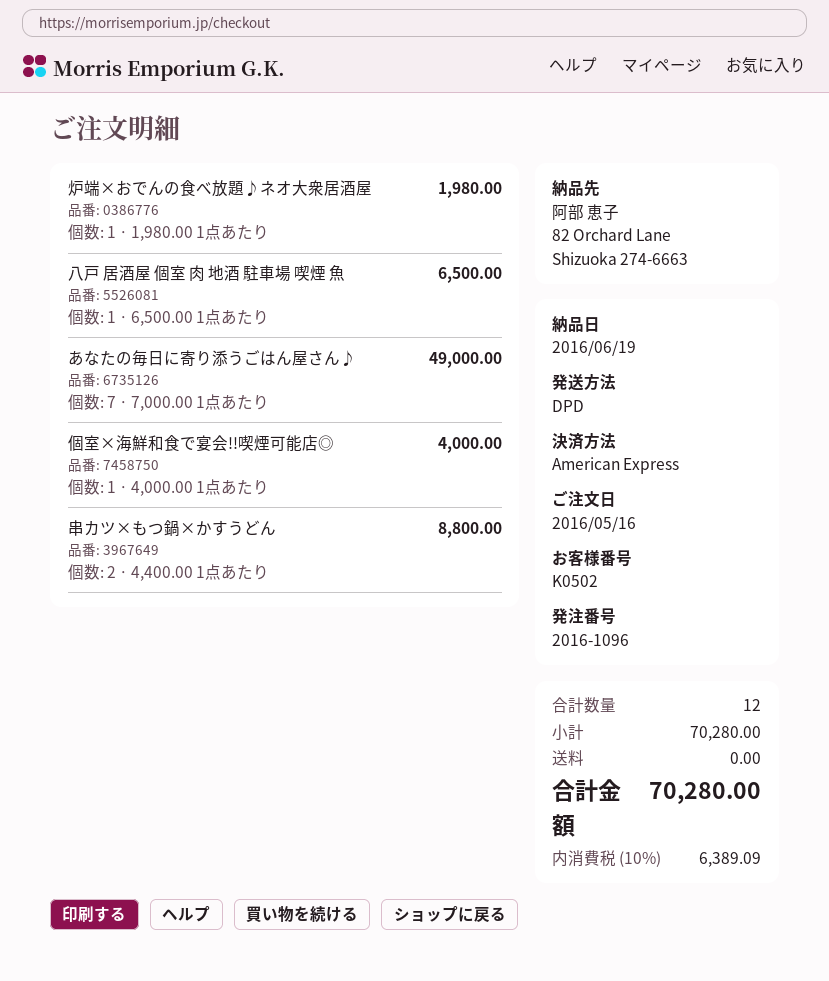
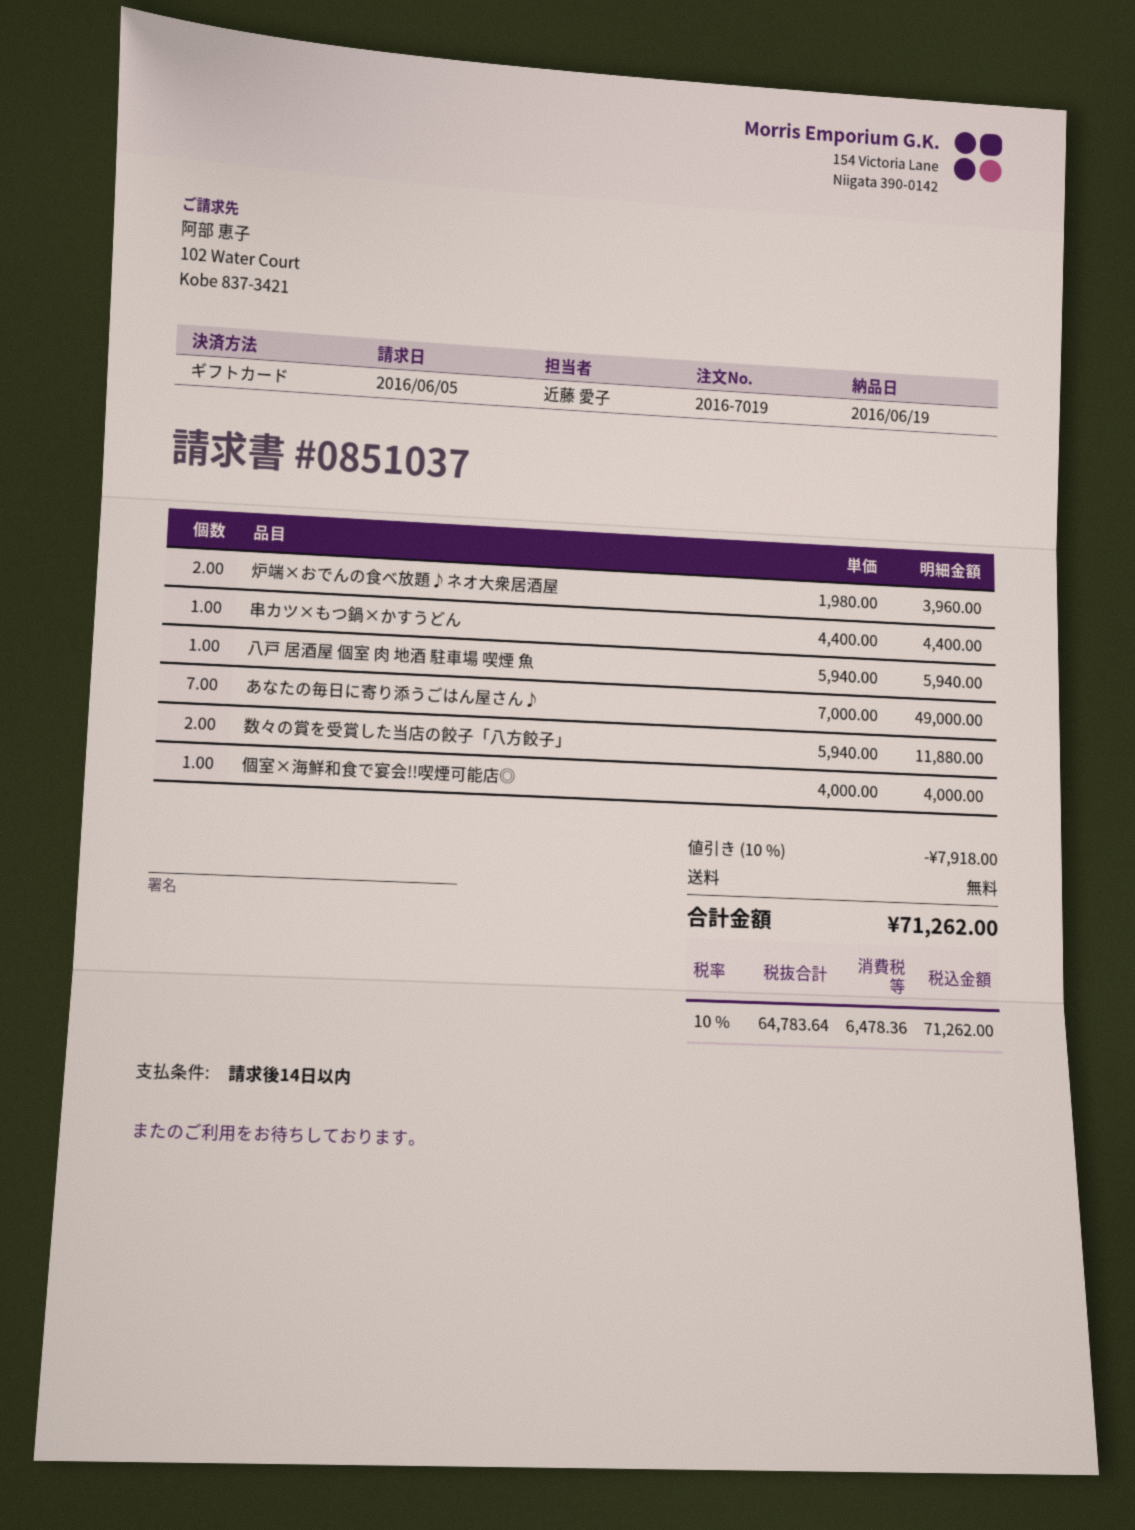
order number: 2016-1096 -> 2016-7019
payment method: American Express -> gift card
炉端×おでんの食べ放題♪ネオ大衆居酒屋: 1 x 1980.00 = 1980.00 -> 2 x 1980.00 = 3960.00
八戸 居酒屋 個室 肉 地酒 駐車場 喫煙 魚: 1 x 6500.00 = 6500.00 -> 1 x 5940.00 = 5940.00
串カツ×もつ鍋×かすうどん: 2 x 4400.00 = 8800.00 -> 1 x 4400.00 = 4400.00
数々の賞を受賞した当店の餃子「八方餃子」: none -> 2 x 5940.00 = 11880.00
discount: none -> 10% = 7918.00
tax: 10% = 6389.09 -> 10% = 6478.36
total: 70280.00 -> 71262.00

